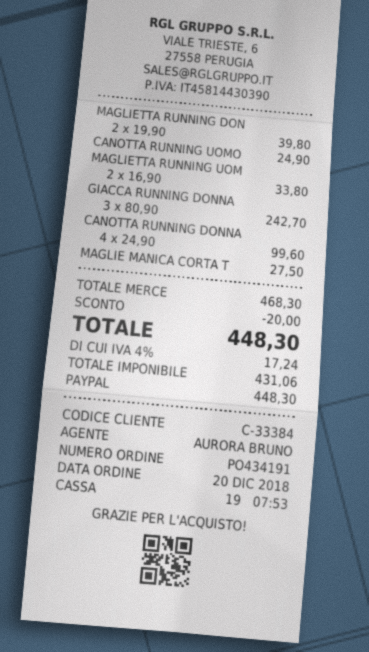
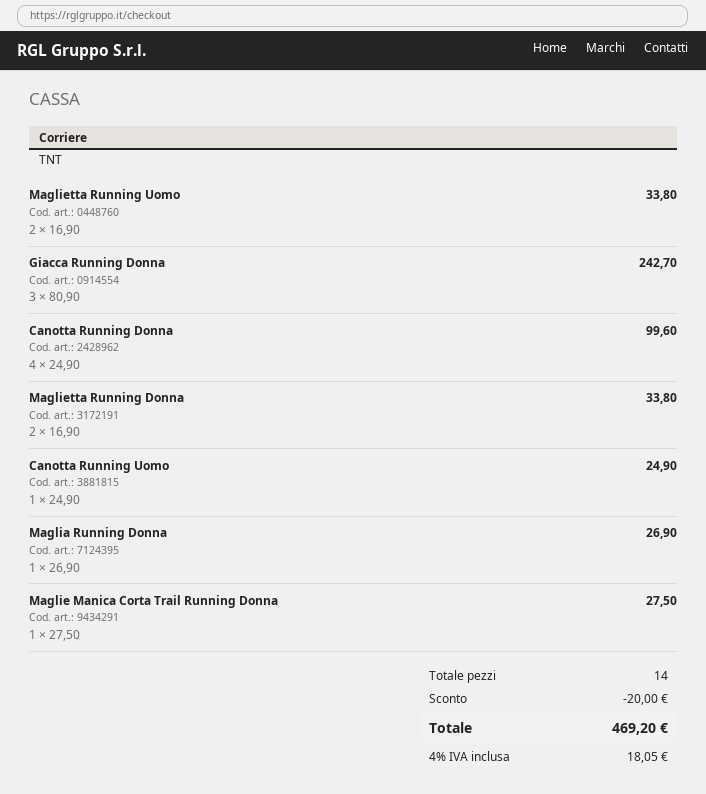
MAGLIETTA RUNNING DON: 2 x 19.90 = 39.80 -> 2 x 16.90 = 33.80
Maglia Running Donna: none -> 1 x 26.90 = 26.90
tax: 4% = 17.24 -> 4% = 18.05
total: 448.30 -> 469.20

